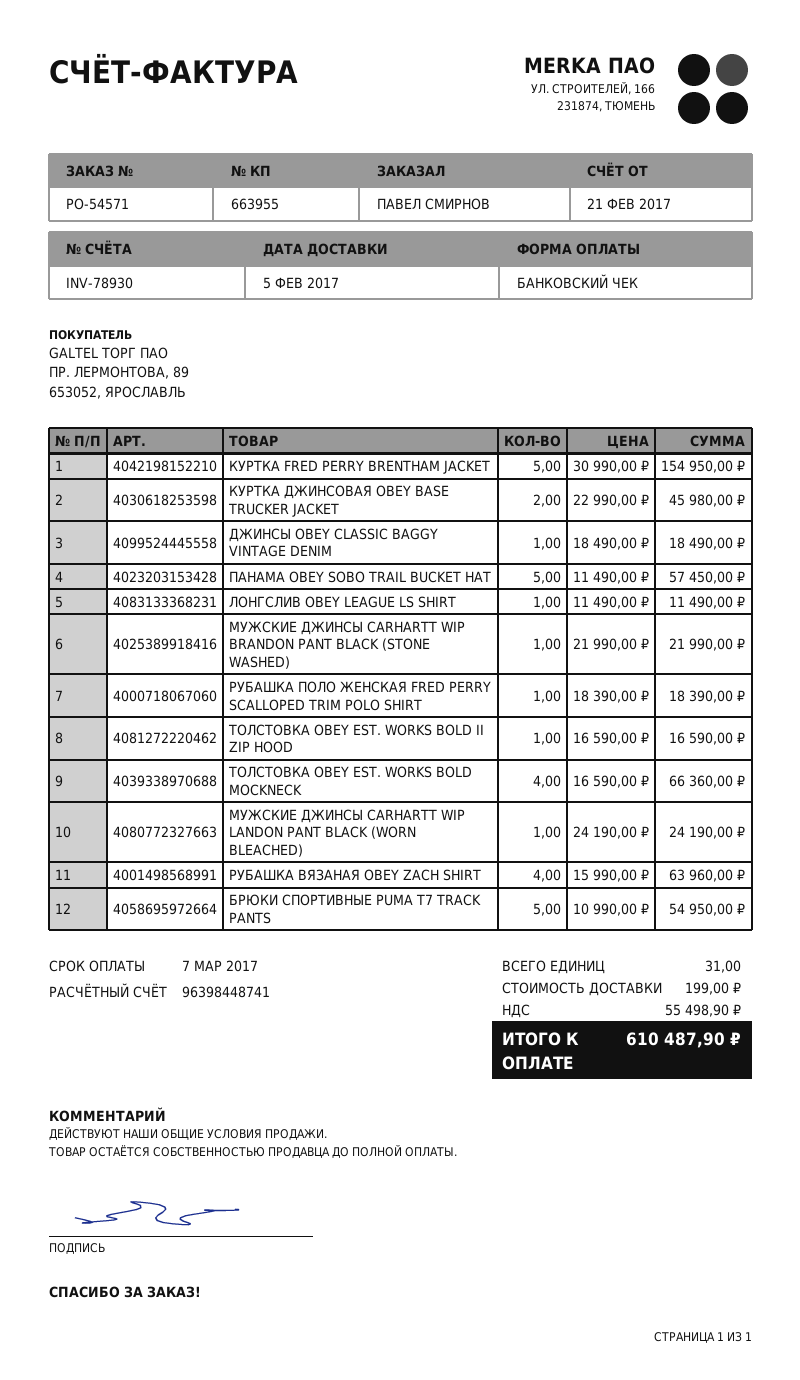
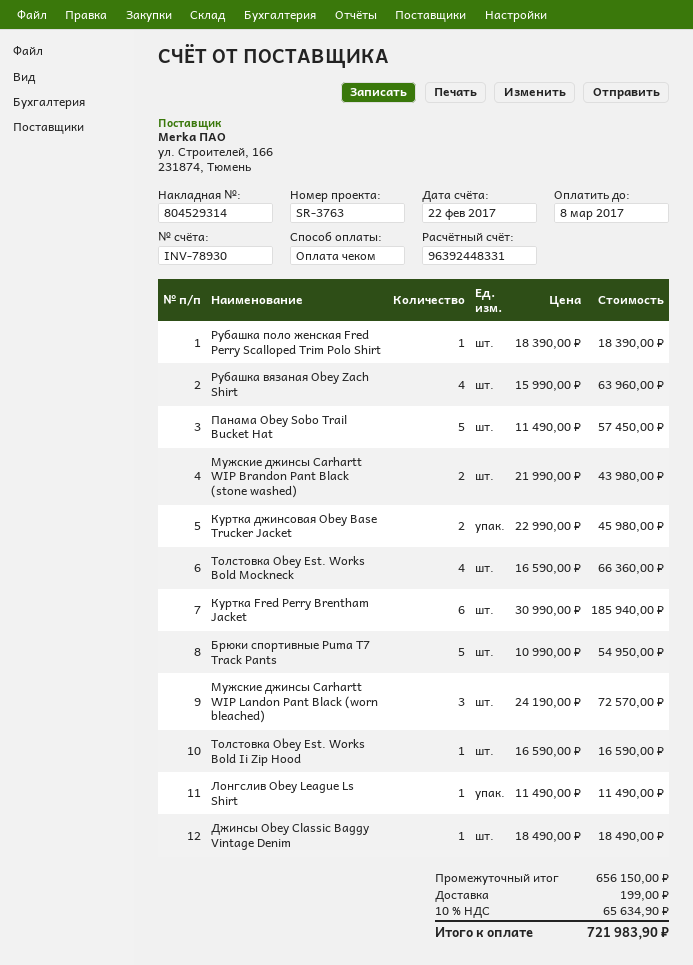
invoice date: 2017-02-21 -> 2017-02-22
due date: 2017-03-07 -> 2017-03-08
bank account: 96398448741 -> 96392448331
КУРТКА FRED PERRY BRENTHAM JACKET: 5 x 30990.00 = 154950.00 -> 6 x 30990.00 = 185940.00
МУЖСКИЕ ДЖИНСЫ CARHARTT WIP BRANDON PANT BLACK (STONE WASHED): 1 x 21990.00 = 21990.00 -> 2 x 21990.00 = 43980.00
МУЖСКИЕ ДЖИНСЫ CARHARTT WIP LANDON PANT BLACK (WORN BLEACHED): 1 x 24190.00 = 24190.00 -> 3 x 24190.00 = 72570.00
tax: 55498.90 -> 65634.90
total: 610487.90 -> 721983.90

